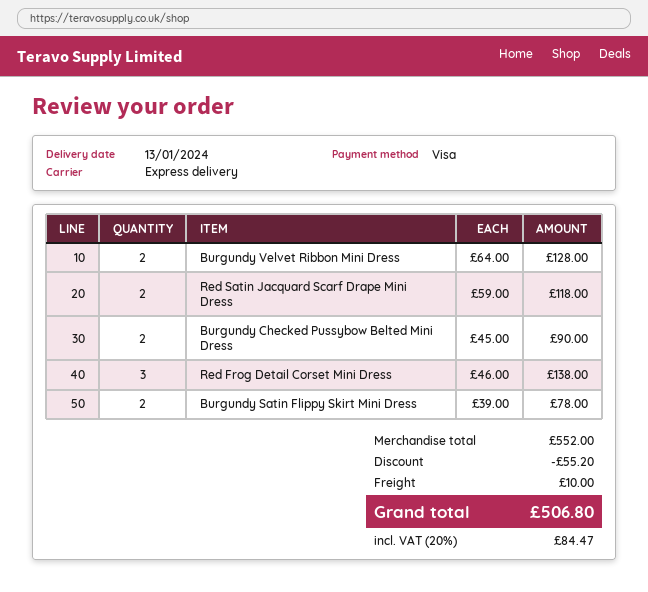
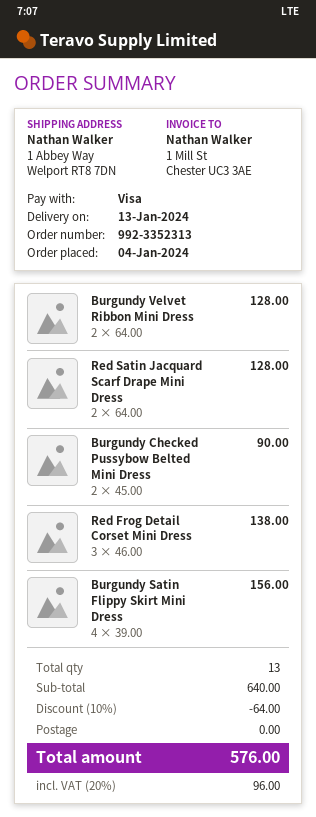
Red Satin Jacquard Scarf Drape Mini Dress: 2 x 59.00 = 118.00 -> 2 x 64.00 = 128.00
Burgundy Satin Flippy Skirt Mini Dress: 2 x 39.00 = 78.00 -> 4 x 39.00 = 156.00
subtotal: 552.00 -> 640.00
discount: 55.20 -> 64.00
shipping: 10.00 -> 0.00
tax: 20% = 84.47 -> 20% = 96.00
total: 506.80 -> 576.00

